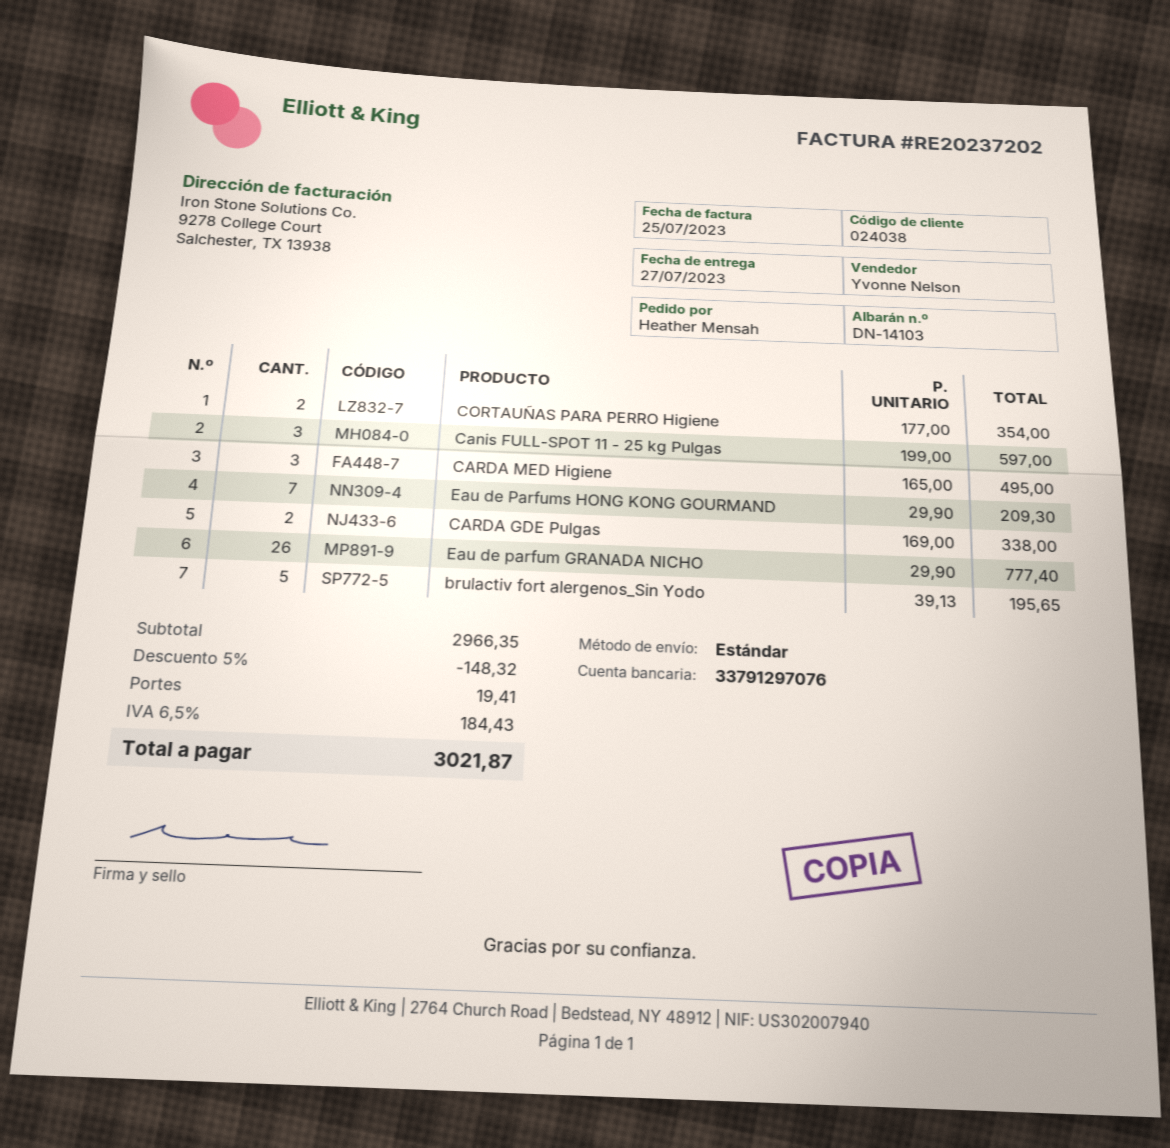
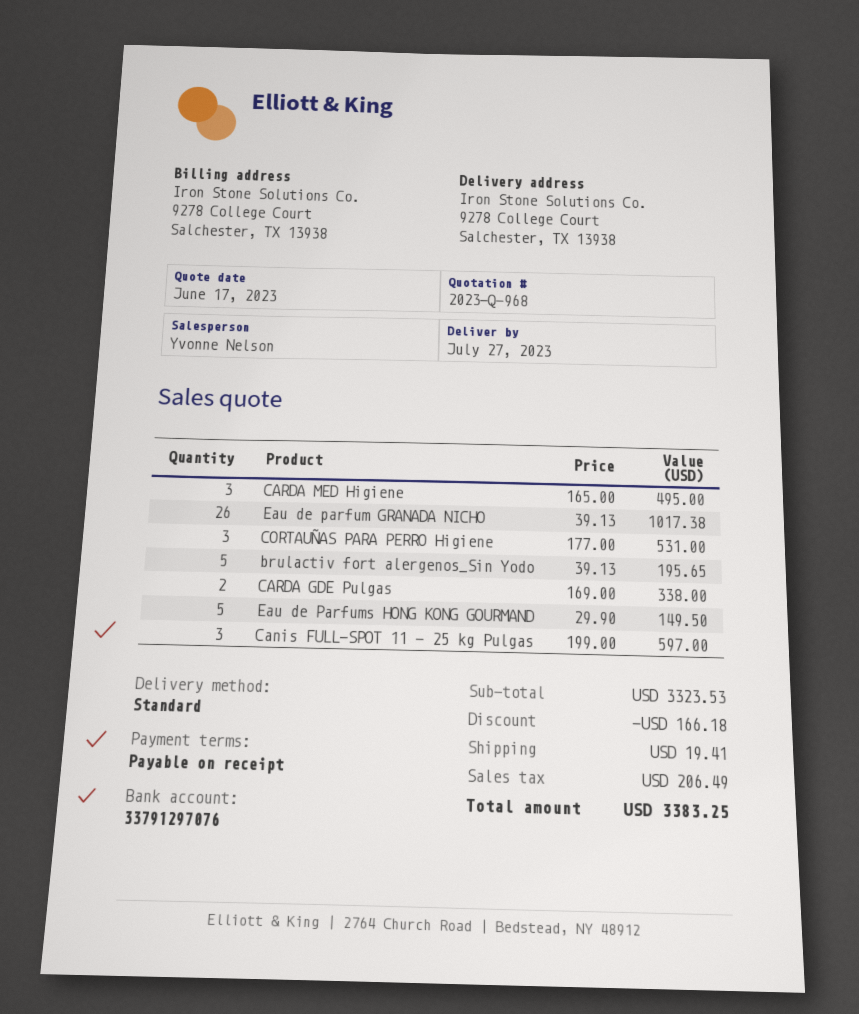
CORTAUÑAS PARA PERRO Higiene: 2 x 177.00 = 354.00 -> 3 x 177.00 = 531.00
Eau de Parfums HONG KONG GOURMAND: 7 x 29.90 = 209.30 -> 5 x 29.90 = 149.50
Eau de parfum GRANADA NICHO: 26 x 29.90 = 777.40 -> 26 x 39.13 = 1017.38
subtotal: 2966.35 -> 3323.53
discount: 148.32 -> 166.18
tax: 184.43 -> 206.49
total: 3021.87 -> 3383.25

